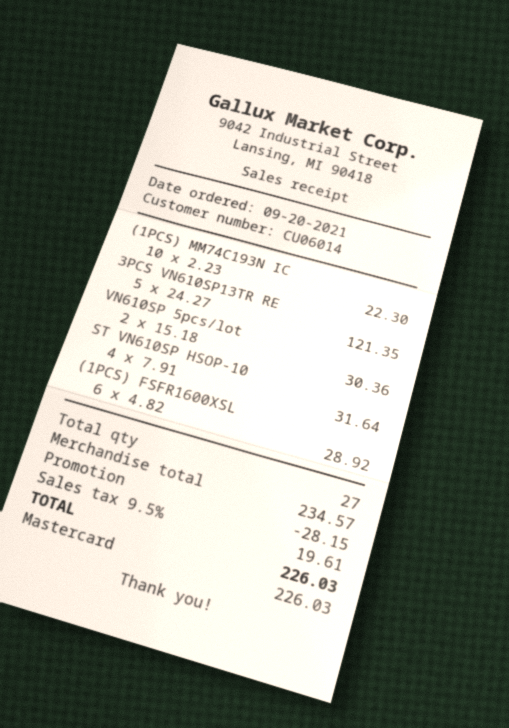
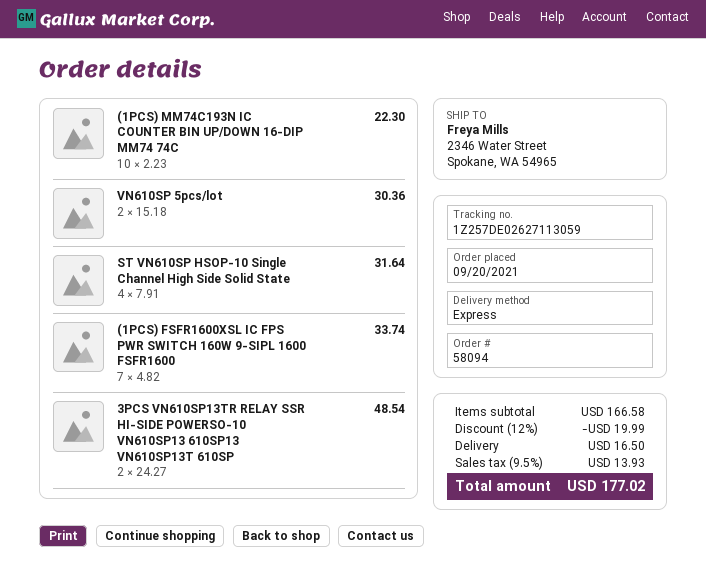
3PCS VN610SP13TR RE: 5 x 24.27 = 121.35 -> 2 x 24.27 = 48.54
(1PCS) FSFR1600XSL: 6 x 4.82 = 28.92 -> 7 x 4.82 = 33.74
subtotal: 234.57 -> 166.58
discount: 28.15 -> 19.99
shipping: none -> 16.50
tax: 9.5% = 19.61 -> 9.5% = 13.93
total: 226.03 -> 177.02

